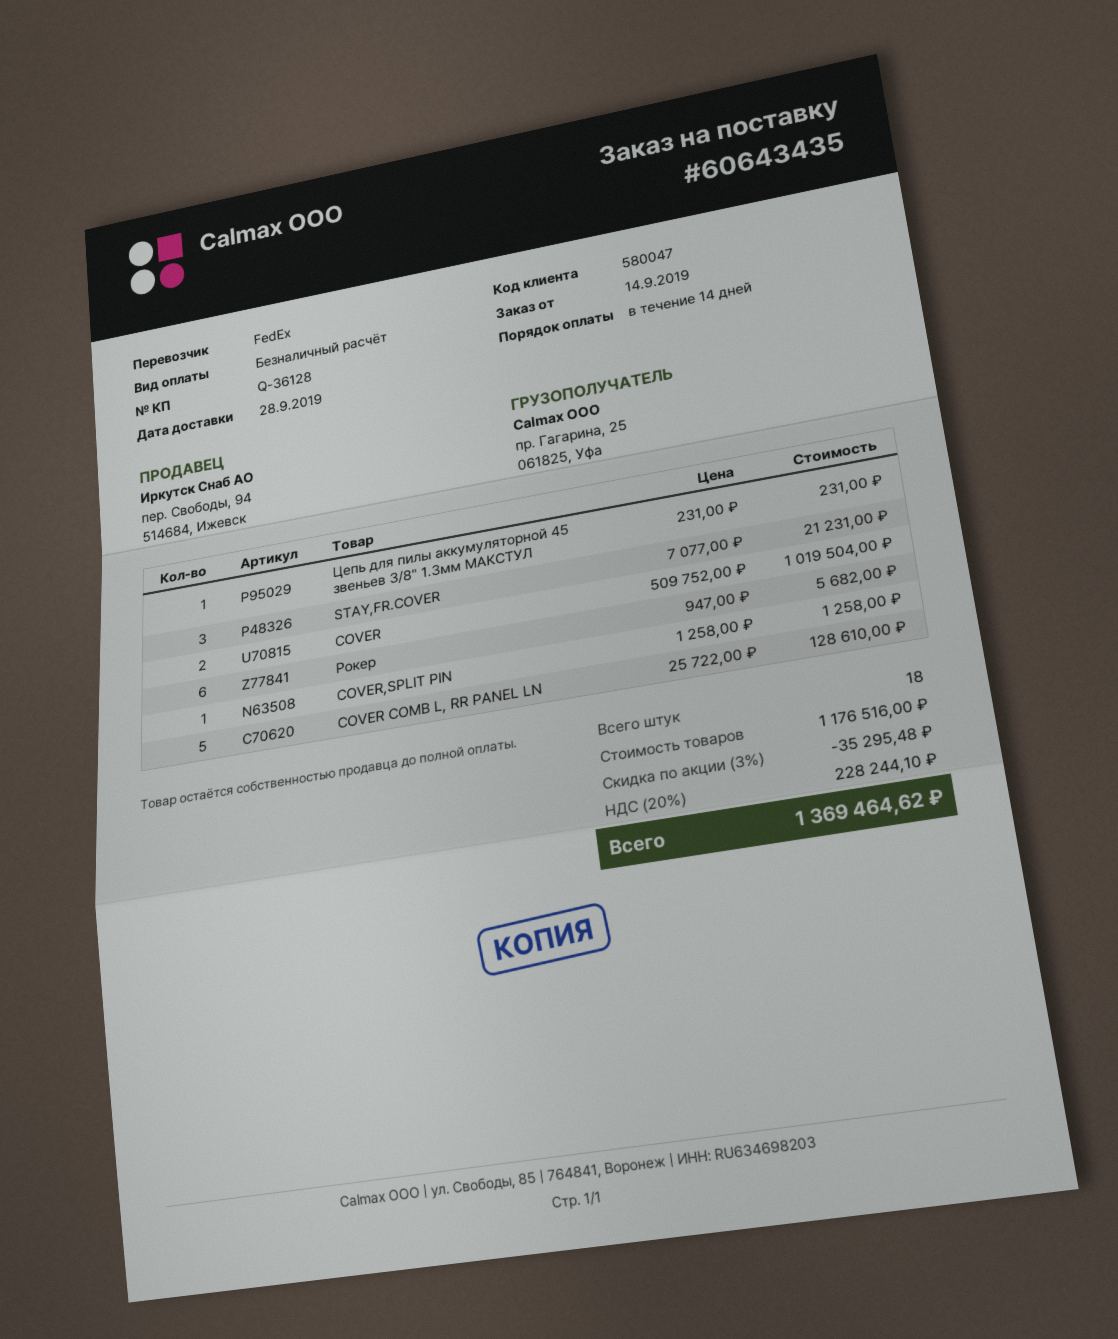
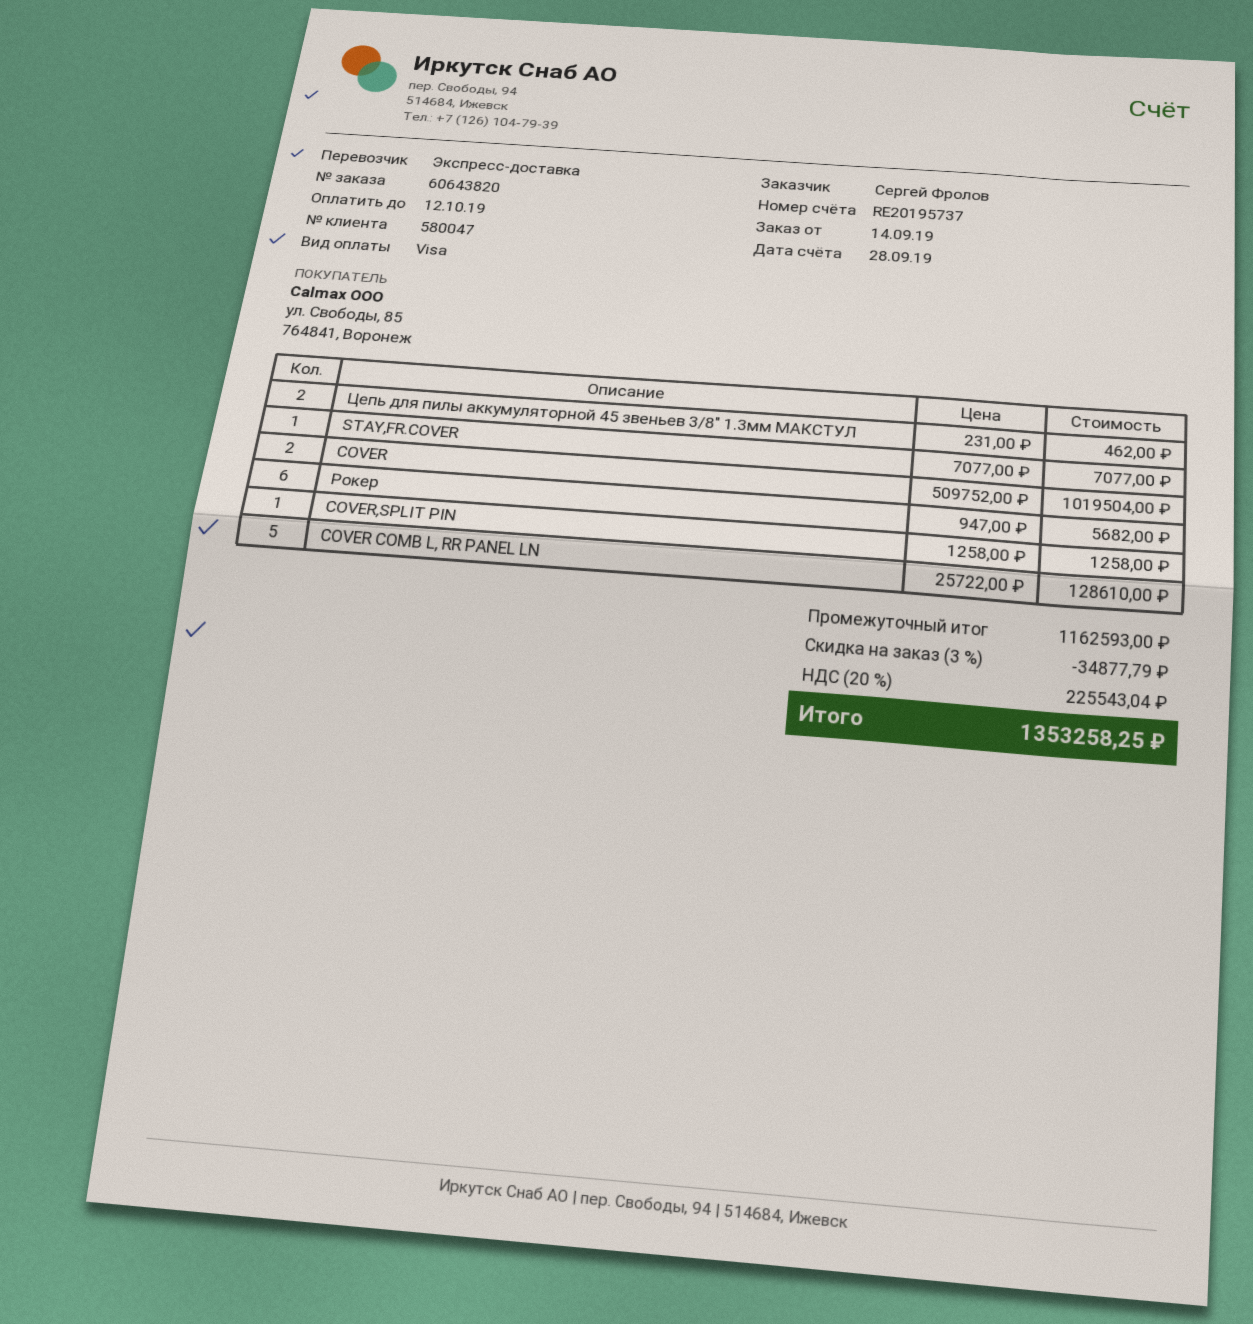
order number: 60643435 -> 60643820
payment method: bank transfer -> Visa
shipping method: FedEx -> express
Цепь для пилы аккумуляторной 45 звеньев 3/8" 1.3мм МАКСТУЛ: 1 x 231.00 = 231.00 -> 2 x 231.00 = 462.00
STAY,FR.COVER: 3 x 7077.00 = 21231.00 -> 1 x 7077.00 = 7077.00
subtotal: 1176516.00 -> 1162593.00
discount: 3% = 35295.48 -> 3% = 34877.79
tax: 20% = 228244.10 -> 20% = 225543.04
total: 1369464.62 -> 1353258.25

